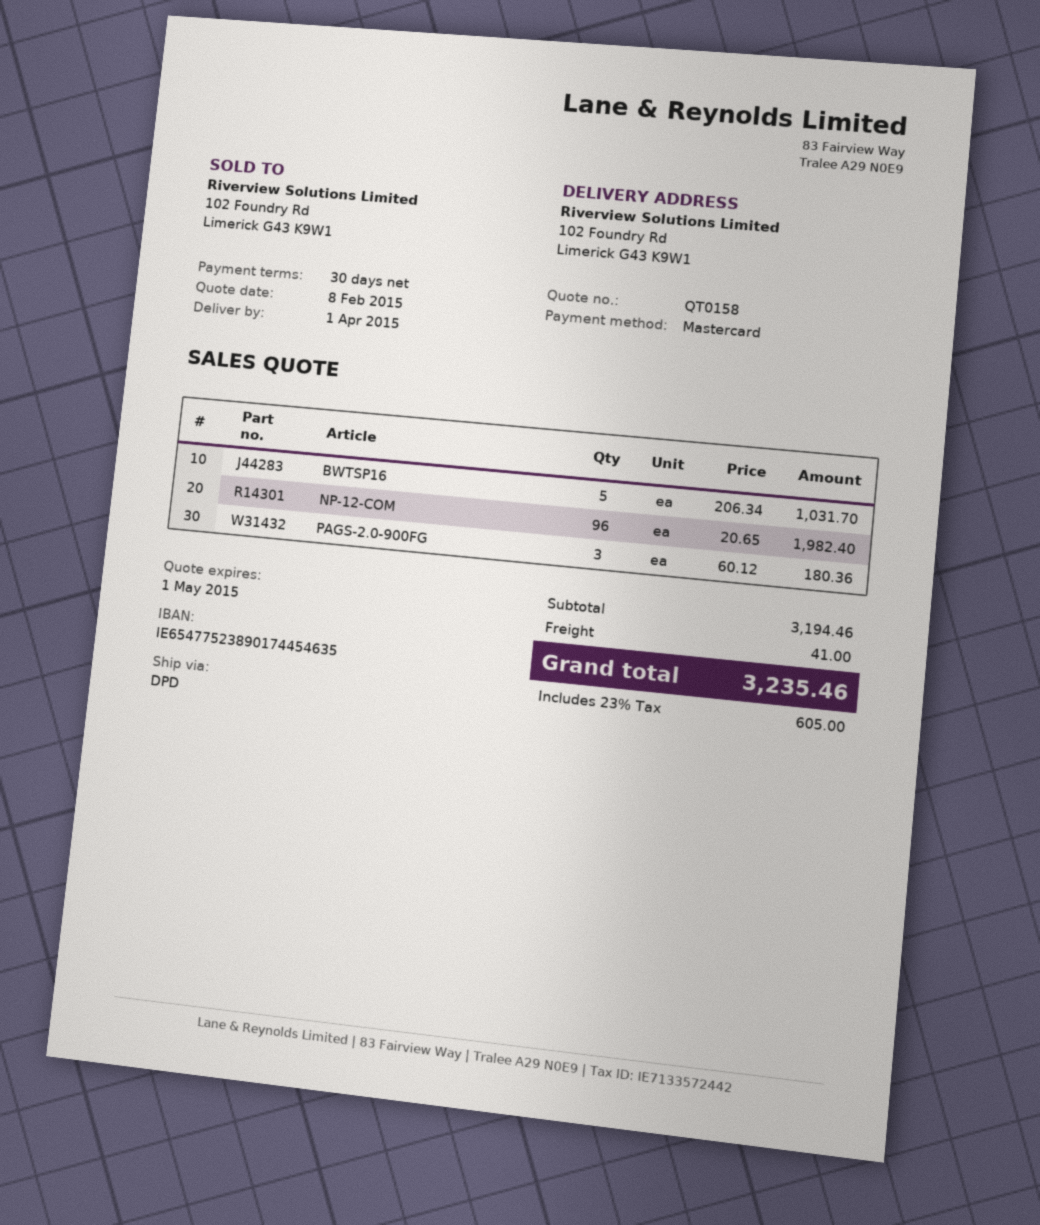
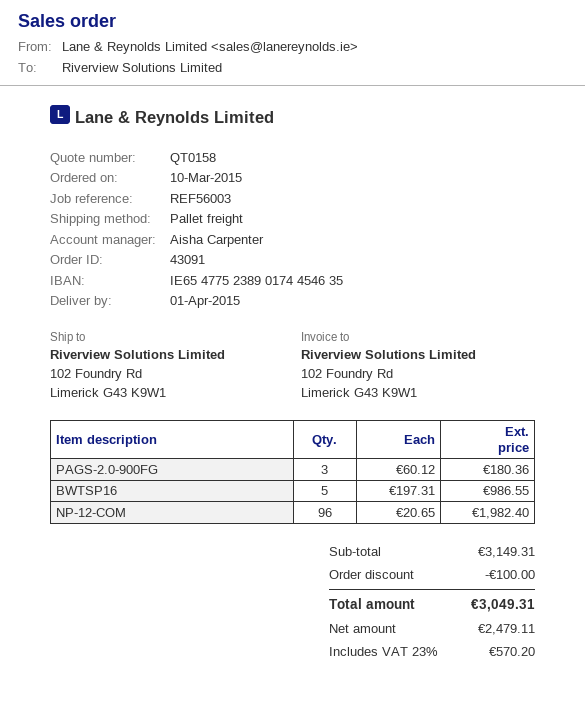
shipping method: DPD -> pallet freight
BWTSP16: 5 x 206.34 = 1031.70 -> 5 x 197.31 = 986.55
subtotal: 3194.46 -> 3149.31
discount: none -> 100.00
shipping: 41.00 -> none
tax: 23% = 605.00 -> 23% = 570.20
total: 3235.46 -> 3049.31

